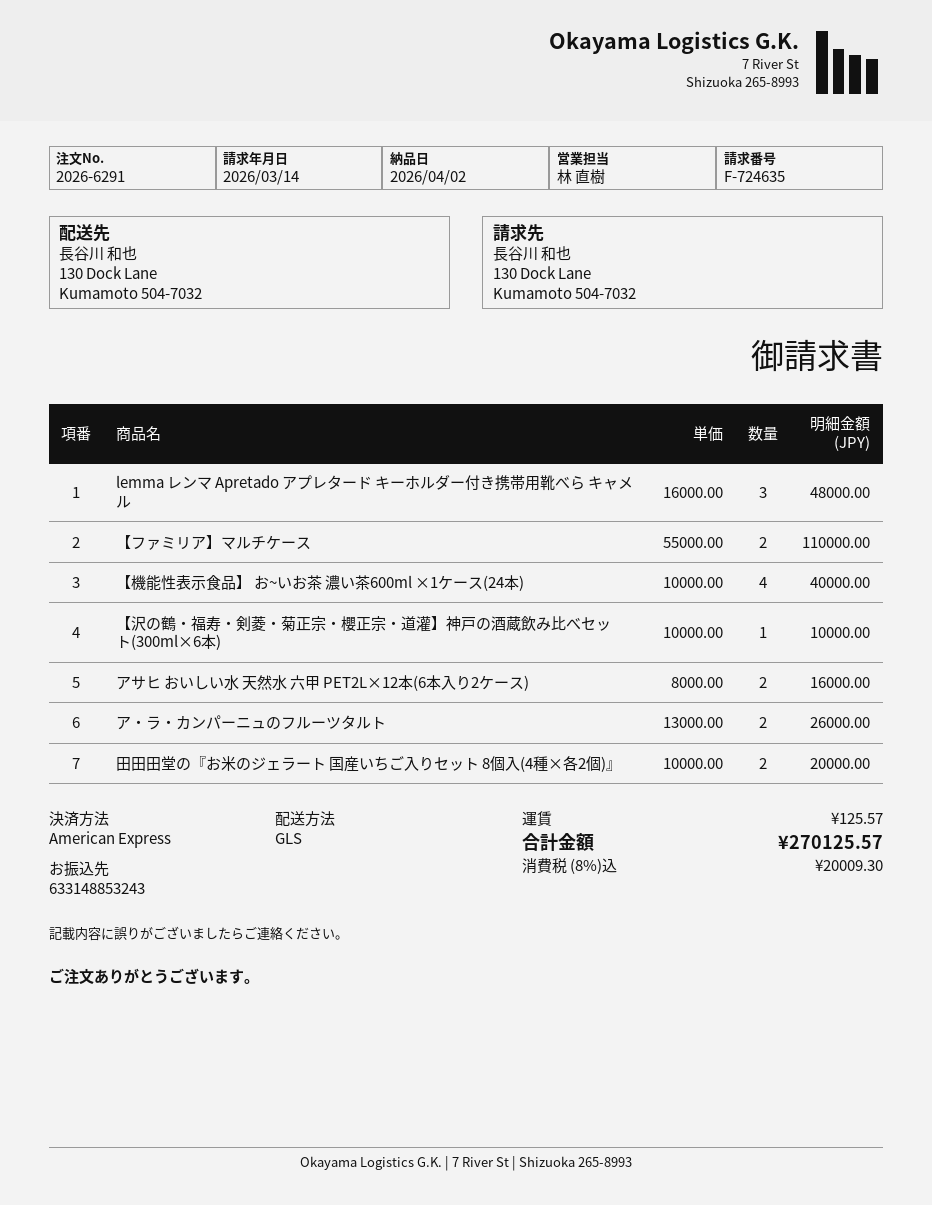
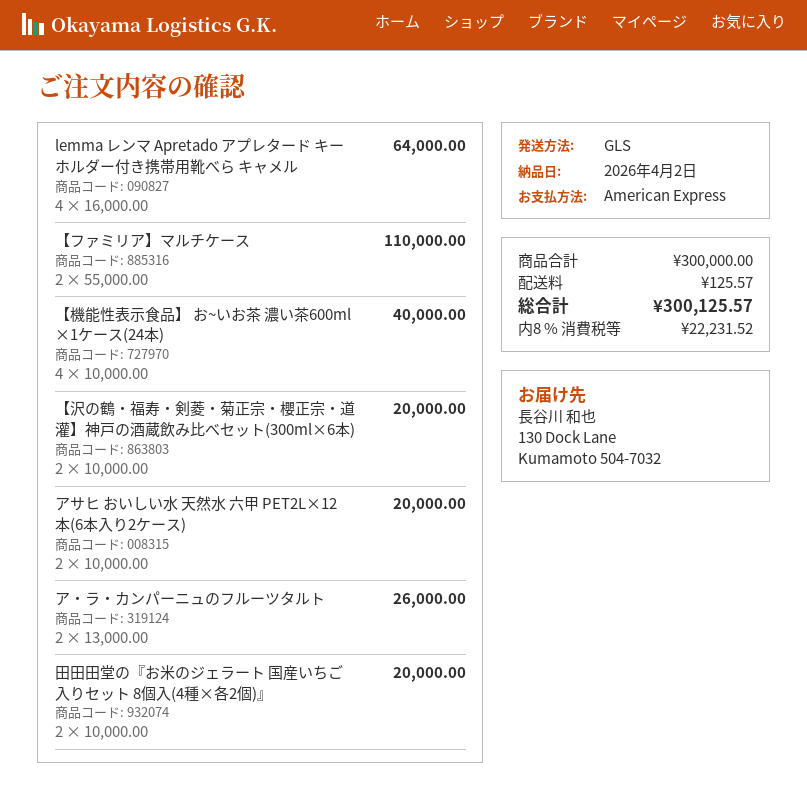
lemma レンマ Apretado アプレタード キーホルダー付き携帯用靴べら キャメル: 3 x 16000.00 = 48000.00 -> 4 x 16000.00 = 64000.00
【沢の鶴・福寿・剣菱・菊正宗・櫻正宗・道灌】神戸の酒蔵飲み比べセット(300ml×6本): 1 x 10000.00 = 10000.00 -> 2 x 10000.00 = 20000.00
アサヒ おいしい水 天然水 六甲 PET2L×12本(6本入り2ケース): 2 x 8000.00 = 16000.00 -> 2 x 10000.00 = 20000.00
tax: 8% = 20009.30 -> 8% = 22231.52
total: 270125.57 -> 300125.57

